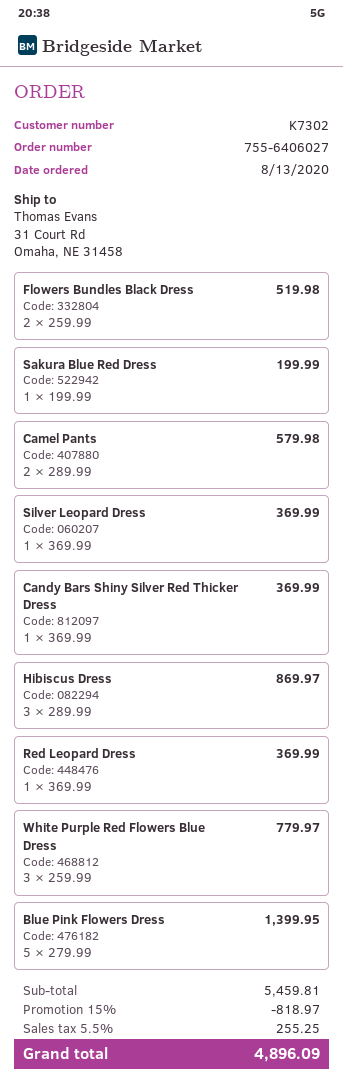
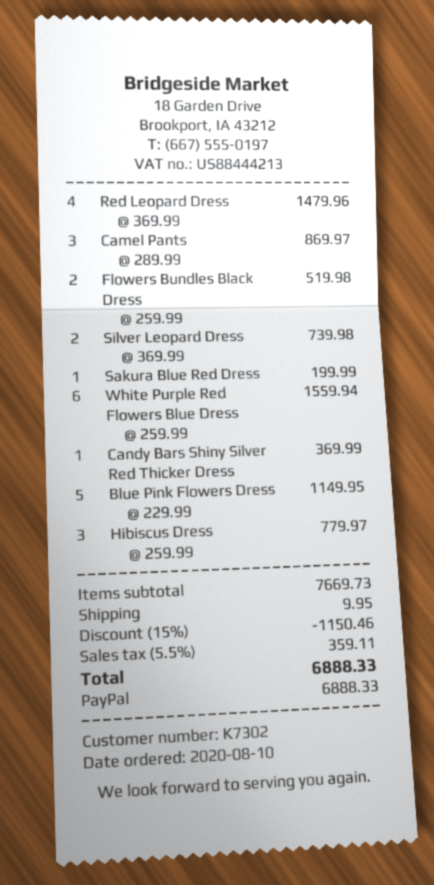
order date: 2020-08-13 -> 2020-08-10
Camel Pants: 2 x 289.99 = 579.98 -> 3 x 289.99 = 869.97
Silver Leopard Dress: 1 x 369.99 = 369.99 -> 2 x 369.99 = 739.98
Hibiscus Dress: 3 x 289.99 = 869.97 -> 3 x 259.99 = 779.97
Red Leopard Dress: 1 x 369.99 = 369.99 -> 4 x 369.99 = 1479.96
White Purple Red Flowers Blue Dress: 3 x 259.99 = 779.97 -> 6 x 259.99 = 1559.94
Blue Pink Flowers Dress: 5 x 279.99 = 1399.95 -> 5 x 229.99 = 1149.95
subtotal: 5459.81 -> 7669.73
discount: 15% = 818.97 -> 15% = 1150.46
shipping: none -> 9.95
tax: 5.5% = 255.25 -> 5.5% = 359.11
total: 4896.09 -> 6888.33

